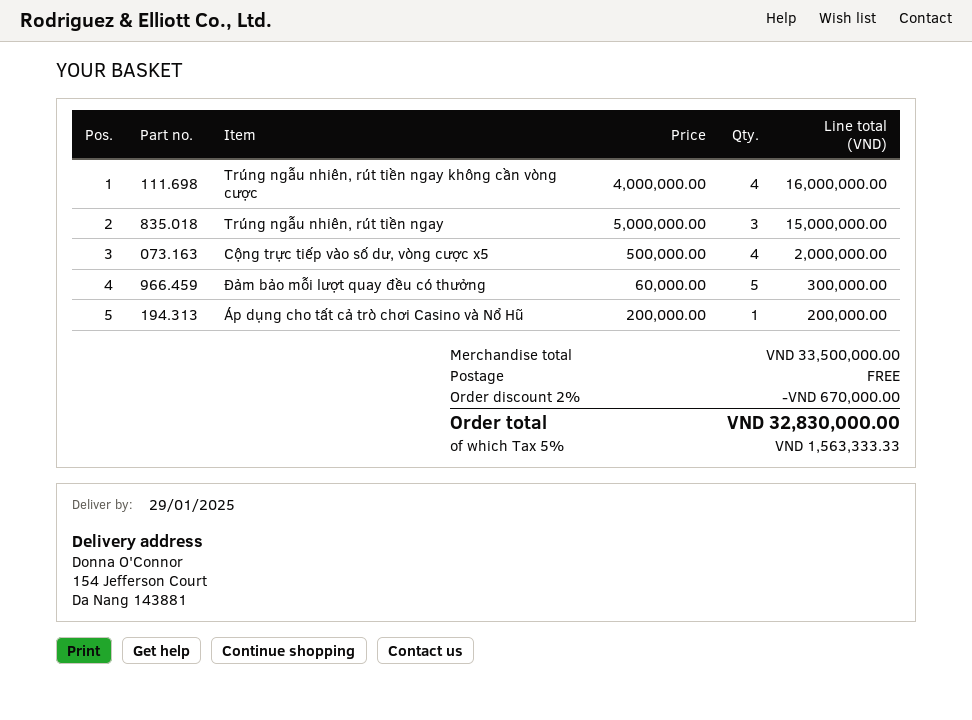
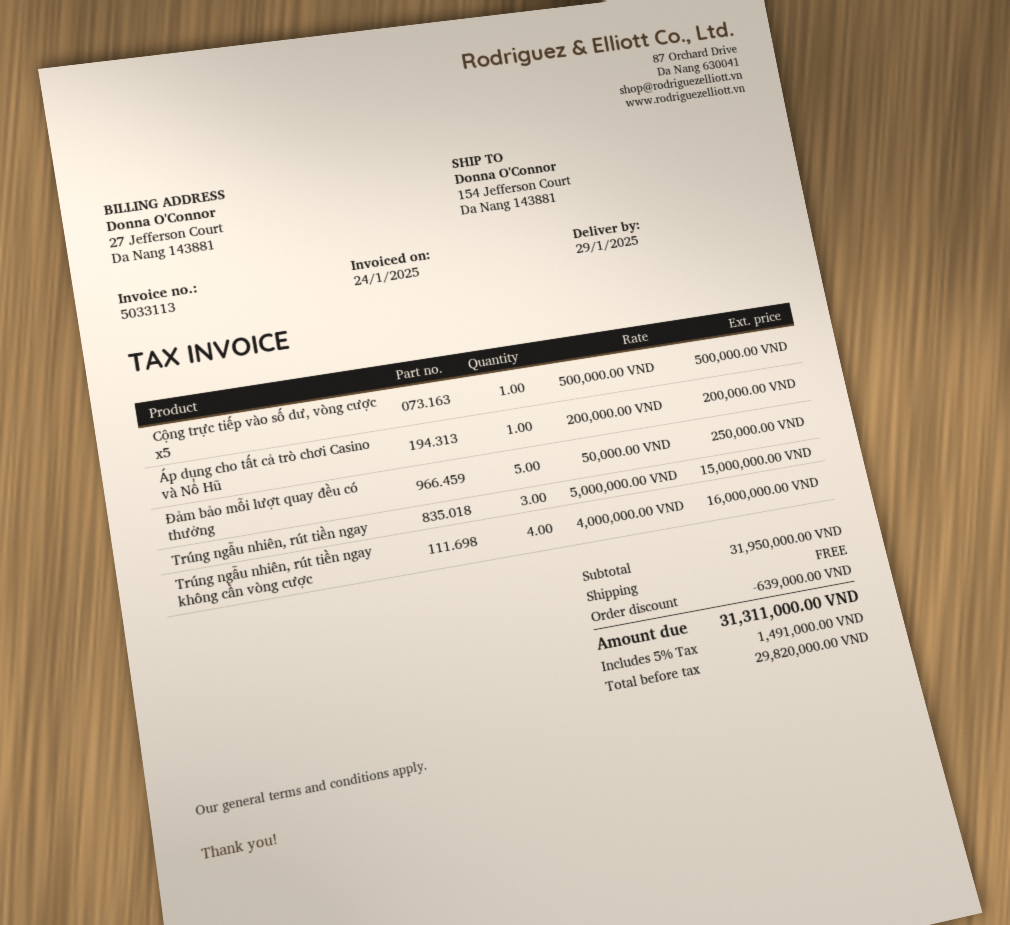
Cộng trực tiếp vào số dư, vòng cược x5: 4 x 500000.00 = 2000000.00 -> 1 x 500000.00 = 500000.00
Đảm bảo mỗi lượt quay đều có thưởng: 5 x 60000.00 = 300000.00 -> 5 x 50000.00 = 250000.00
subtotal: 33500000.00 -> 31950000.00
discount: 670000.00 -> 639000.00
tax: 5% = 1563333.33 -> 5% = 1491000.00
total: 32830000.00 -> 31311000.00

